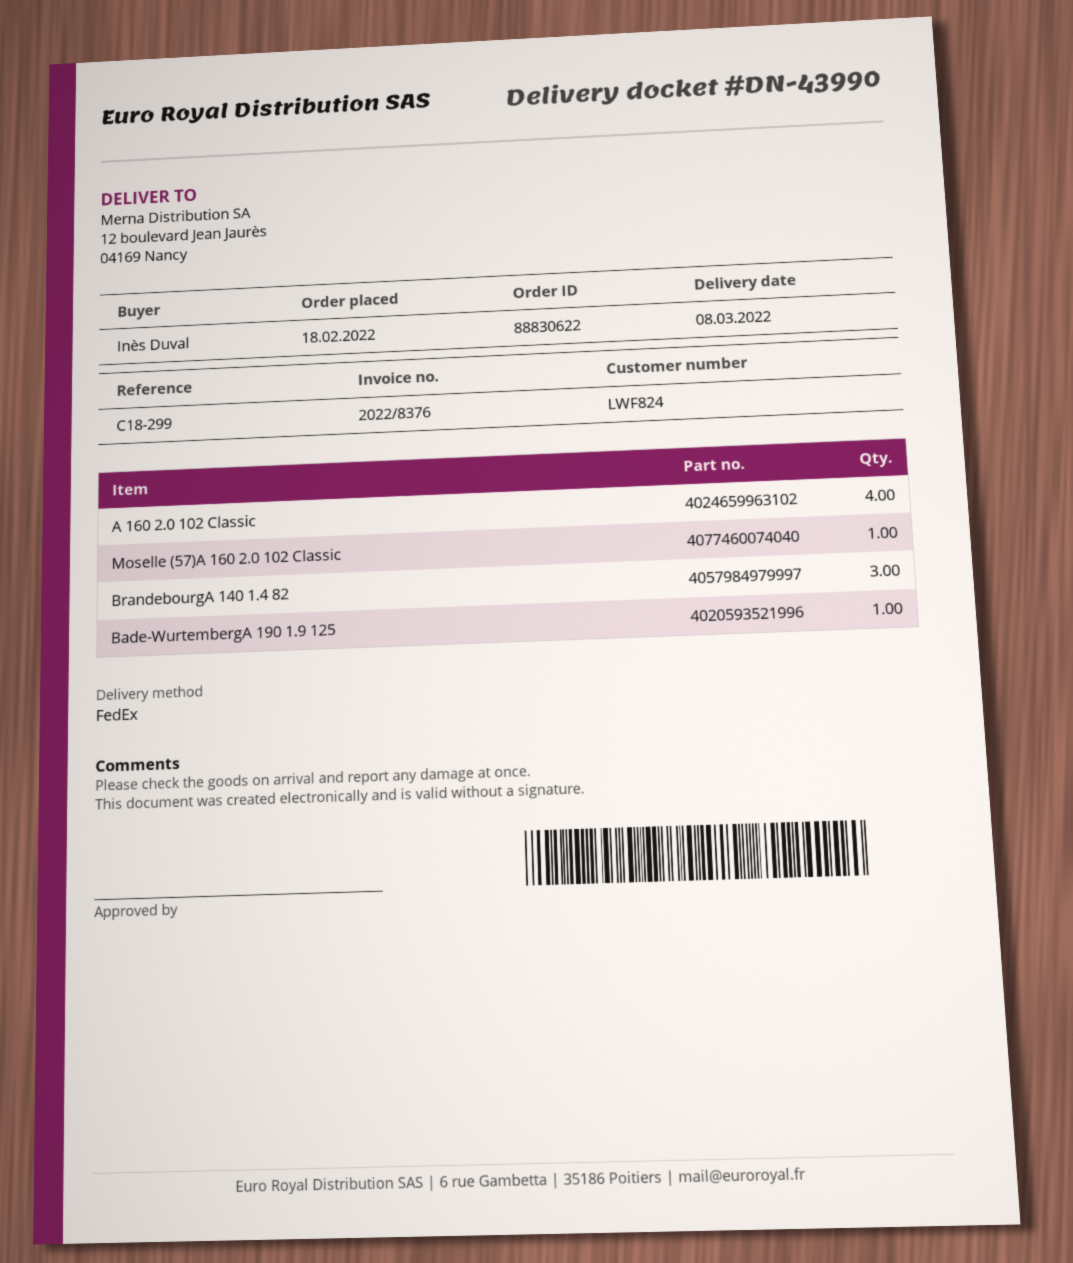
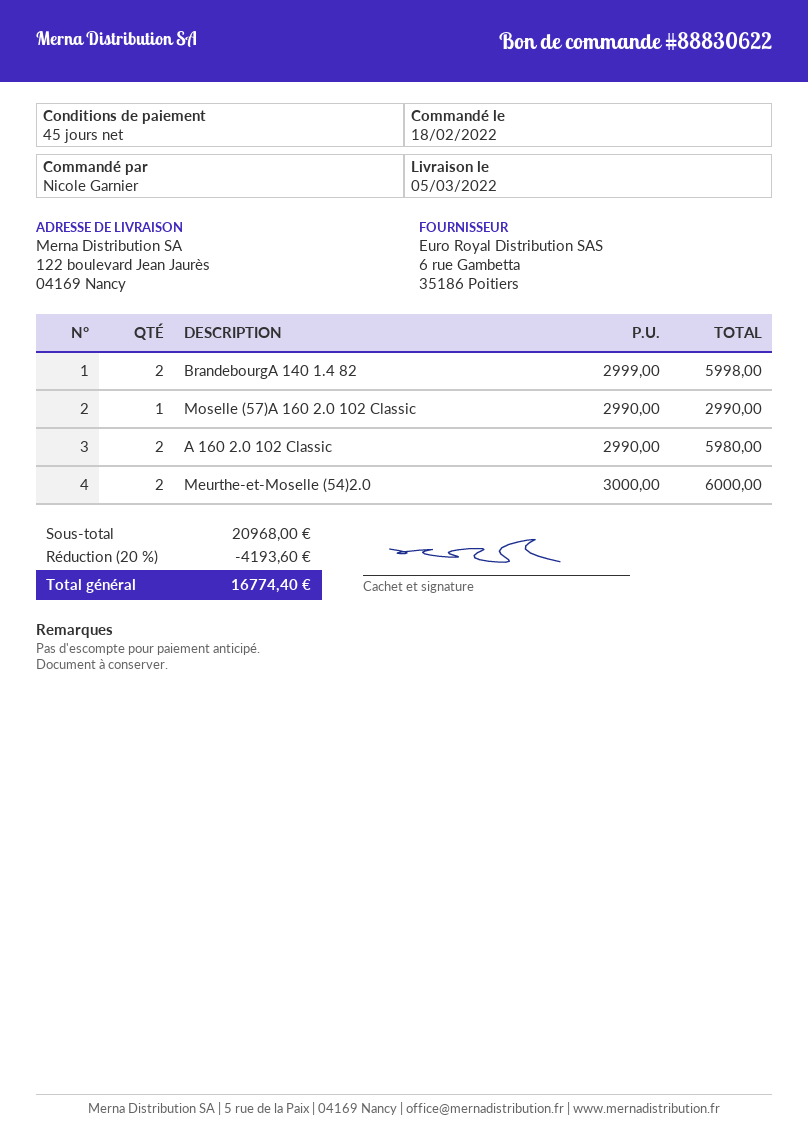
delivery date: 2022-03-08 -> 2022-03-05
ordered by: Inès Duval -> Nicole Garnier
ship to: 12 boulevard Jean Jaurès, 04169 Nancy -> 122 boulevard Jean Jaurès, 04169 Nancy
A 160 2.0 102 Classic: 4 -> 2
BrandebourgA 140 1.4 82: 3 -> 2
Bade-WurtembergA 190 1.9 125: 1 -> none
Meurthe-et-Moselle (54)2.0: none -> 2

